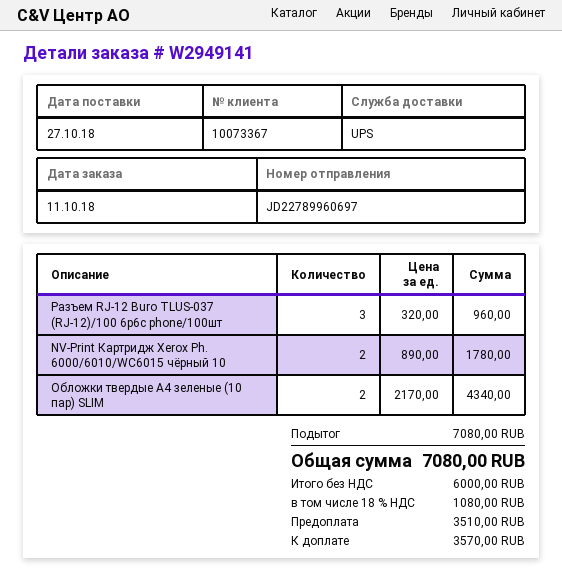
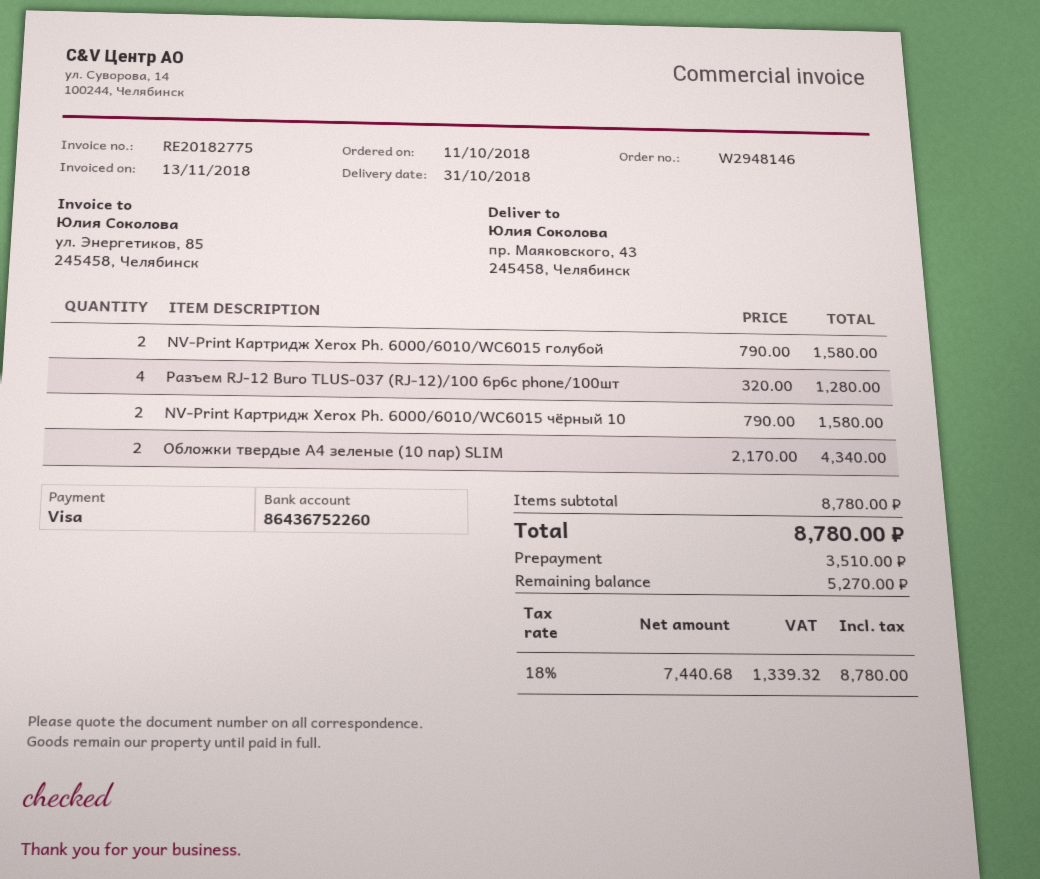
order number: W2949141 -> W2948146
delivery date: 2018-10-27 -> 2018-10-31
Разъем RJ-12 Buro TLUS-037 (RJ-12)/100 6p6c phone/100шт: 3 x 320.00 = 960.00 -> 4 x 320.00 = 1280.00
NV-Print Картридж Xerox Ph. 6000/6010/WC6015 чёрный 10: 2 x 890.00 = 1780.00 -> 2 x 790.00 = 1580.00
NV-Print Картридж Xerox Ph. 6000/6010/WC6015 голубой: none -> 2 x 790.00 = 1580.00
subtotal: 7080.00 -> 8780.00
net: 6000.00 -> 7440.68
tax: 18% = 1080.00 -> 18% = 1339.32
total: 7080.00 -> 8780.00
balance: 3570.00 -> 5270.00

